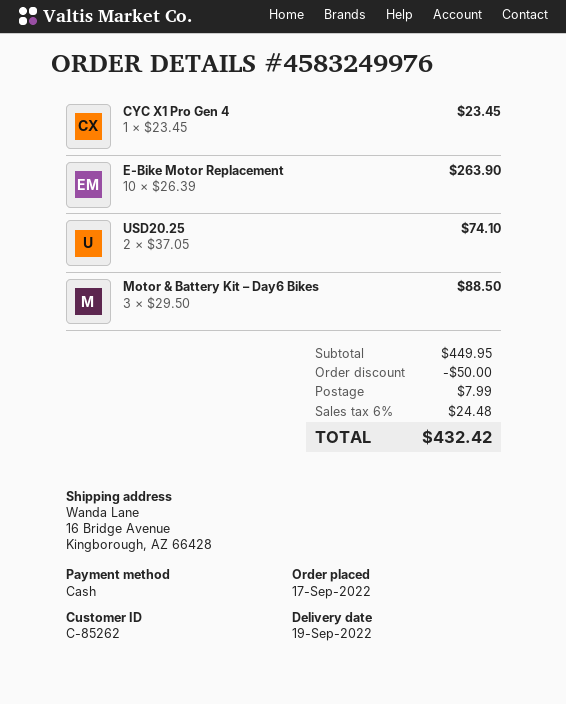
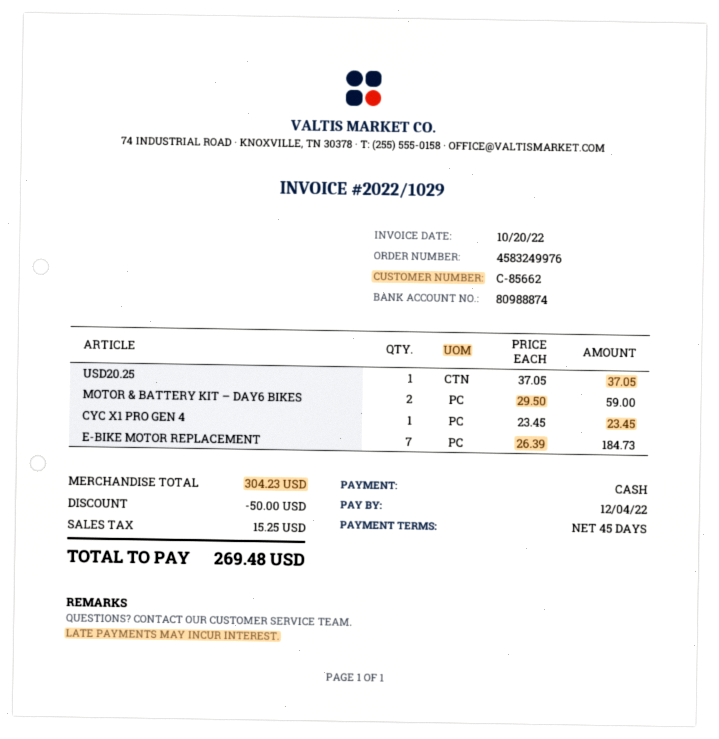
customer number: C-85262 -> C-85662
E-Bike Motor Replacement: 10 x 26.39 = 263.90 -> 7 x 26.39 = 184.73
USD20.25: 2 x 37.05 = 74.10 -> 1 x 37.05 = 37.05
Motor & Battery Kit – Day6 Bikes: 3 x 29.50 = 88.50 -> 2 x 29.50 = 59.00
subtotal: 449.95 -> 304.23
shipping: 7.99 -> none
tax: 24.48 -> 15.25
total: 432.42 -> 269.48

